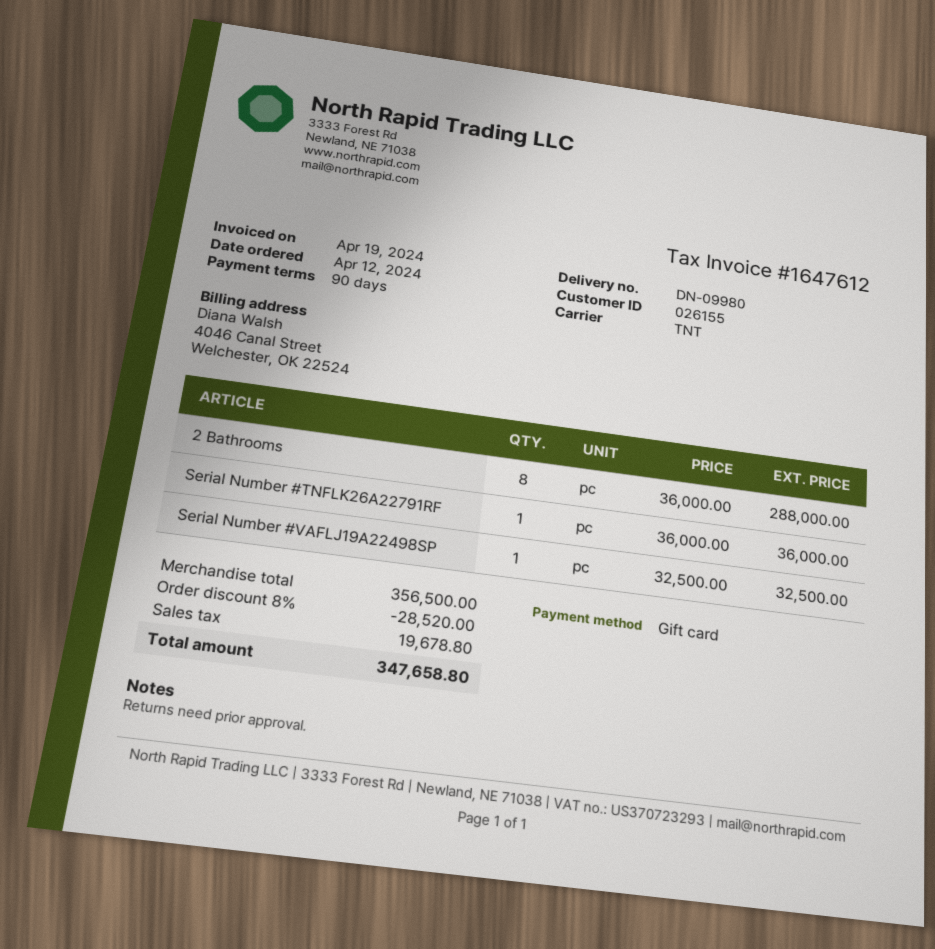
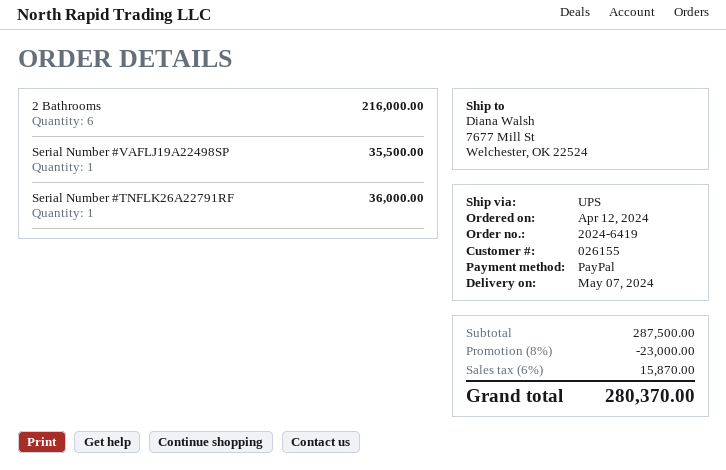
payment method: gift card -> PayPal
shipping method: TNT -> UPS
2 Bathrooms: 8 for 288000.00 -> 6 for 216000.00
Serial Number #VAFLJ19A22498SP: 1 for 32500.00 -> 1 for 35500.00
subtotal: 356500.00 -> 287500.00
discount: 8% = 28520.00 -> 8% = 23000.00
tax: 19678.80 -> 15870.00
total: 347658.80 -> 280370.00

